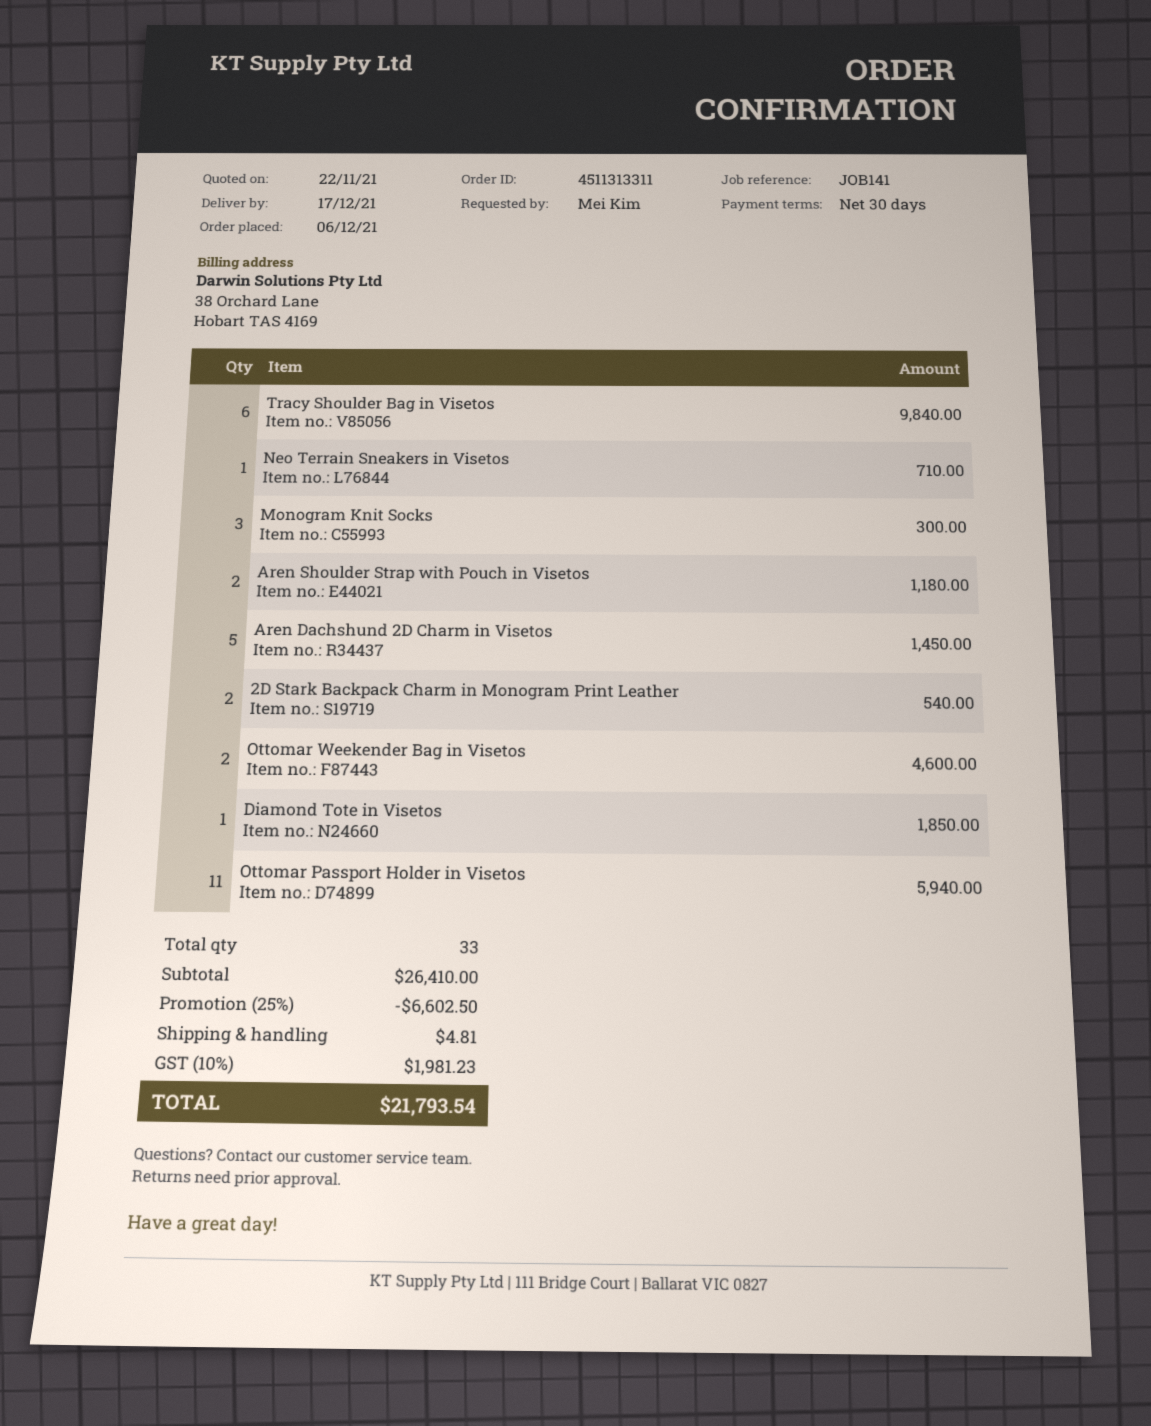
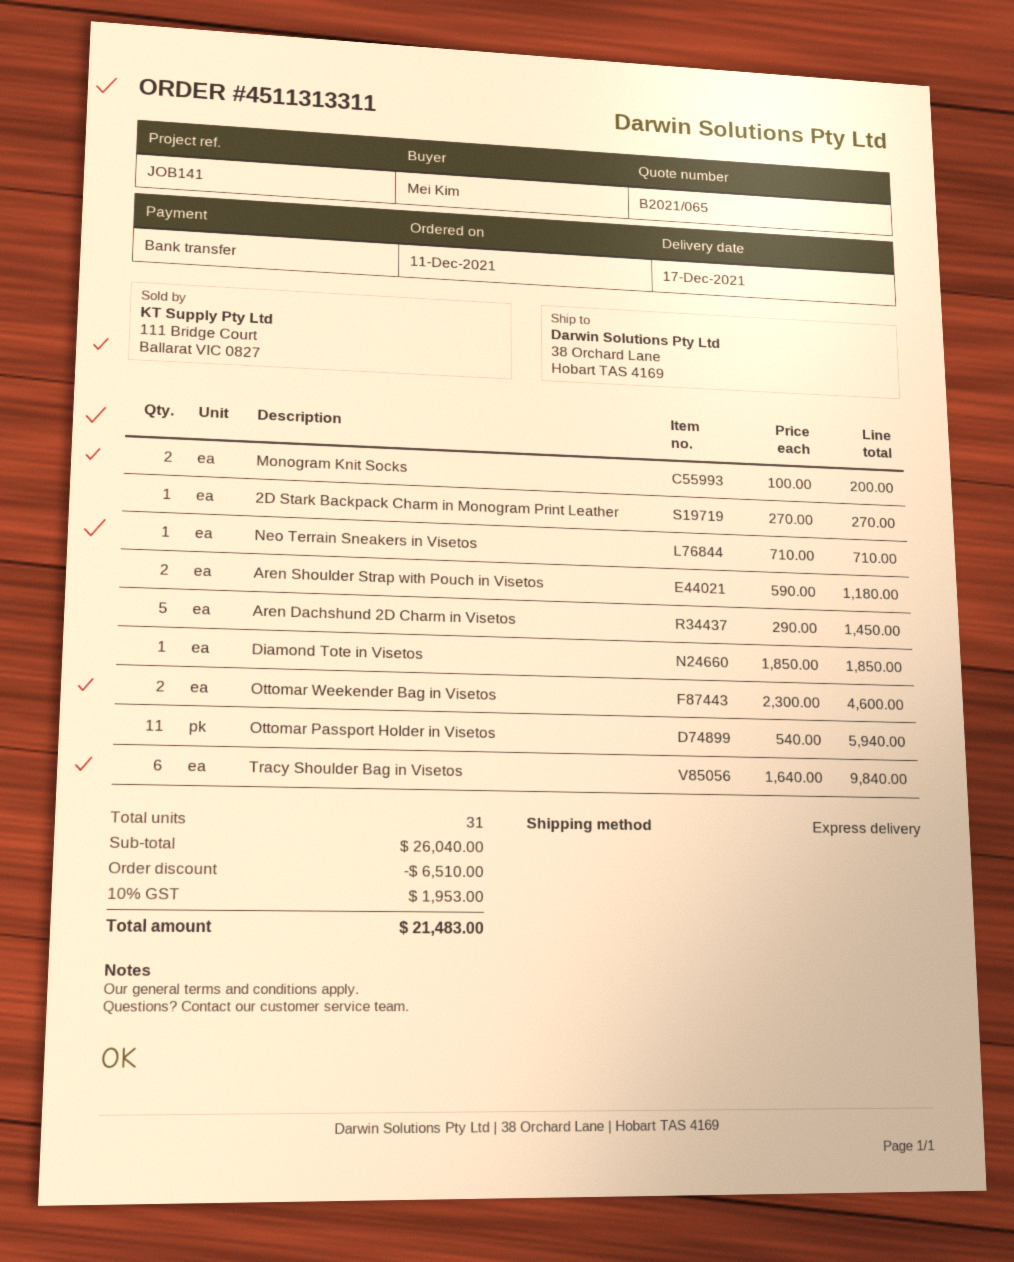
order date: 2021-12-06 -> 2021-12-11
Monogram Knit Socks: 3 for 300.00 -> 2 for 200.00
2D Stark Backpack Charm in Monogram Print Leather: 2 for 540.00 -> 1 for 270.00
total quantity: 33 -> 31
subtotal: 26410.00 -> 26040.00
discount: 6602.50 -> 6510.00
shipping: 4.81 -> none
tax: 10% = 1981.23 -> 10% = 1953.00
total: 21793.54 -> 21483.00

